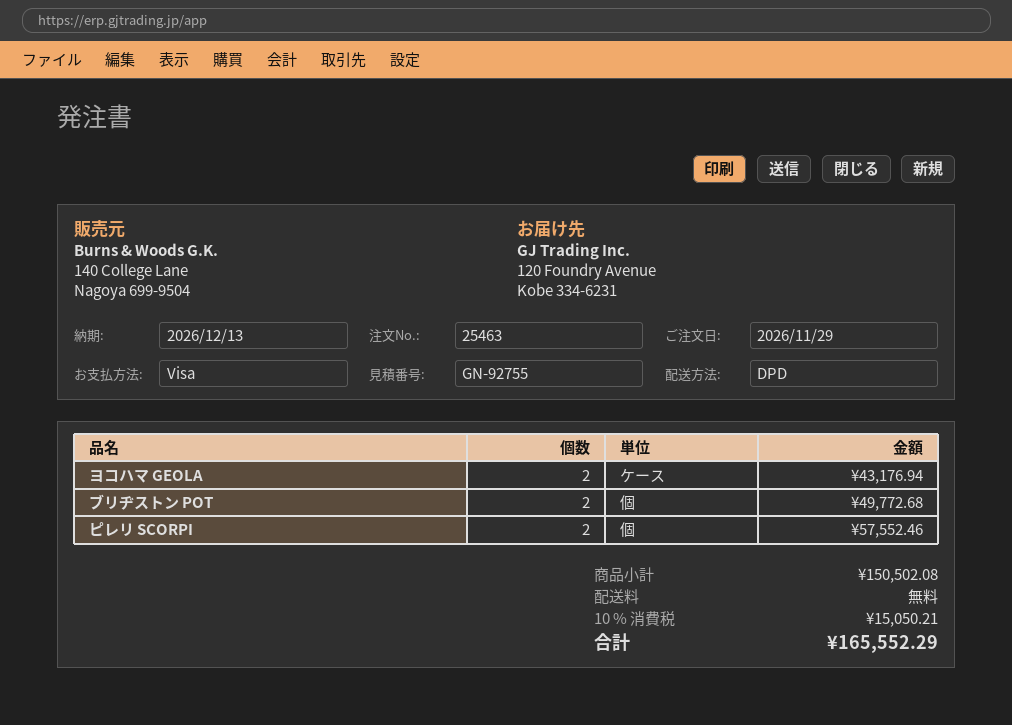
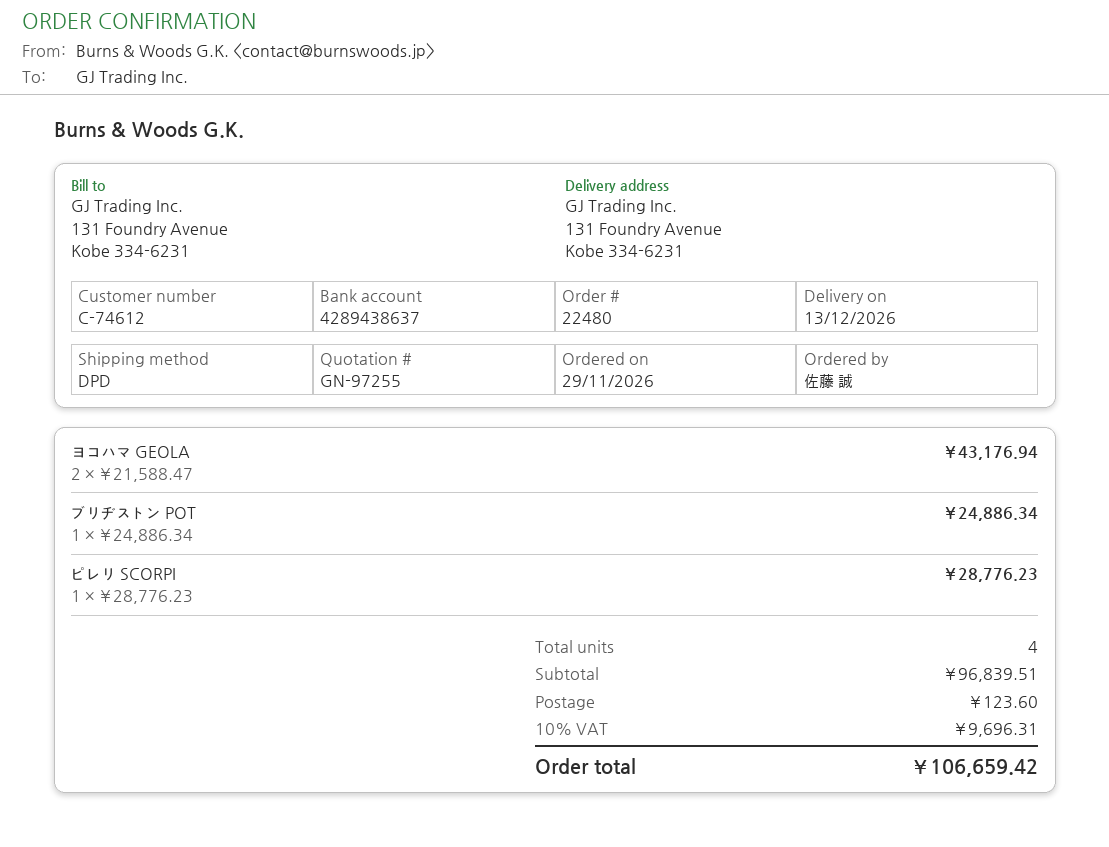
quote number: GN-92755 -> GN-97255
order number: 25463 -> 22480
ship to: 120 Foundry Avenue, Kobe 334-6231 -> 131 Foundry Avenue, Kobe 334-6231
ブリヂストン POT: 2 for 49772.68 -> 1 for 24886.34
ピレリ SCORPI: 2 for 57552.46 -> 1 for 28776.23
subtotal: 150502.08 -> 96839.51
shipping: 0.00 -> 123.60
tax: 10% = 15050.21 -> 10% = 9696.31
total: 165552.29 -> 106659.42

